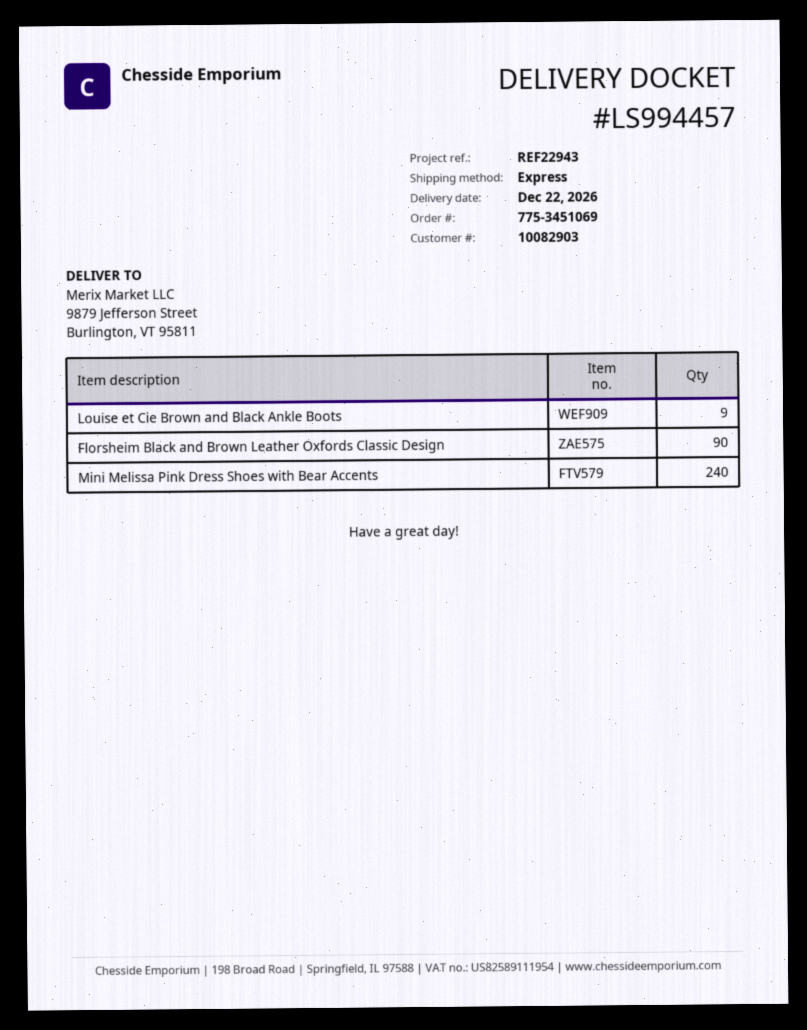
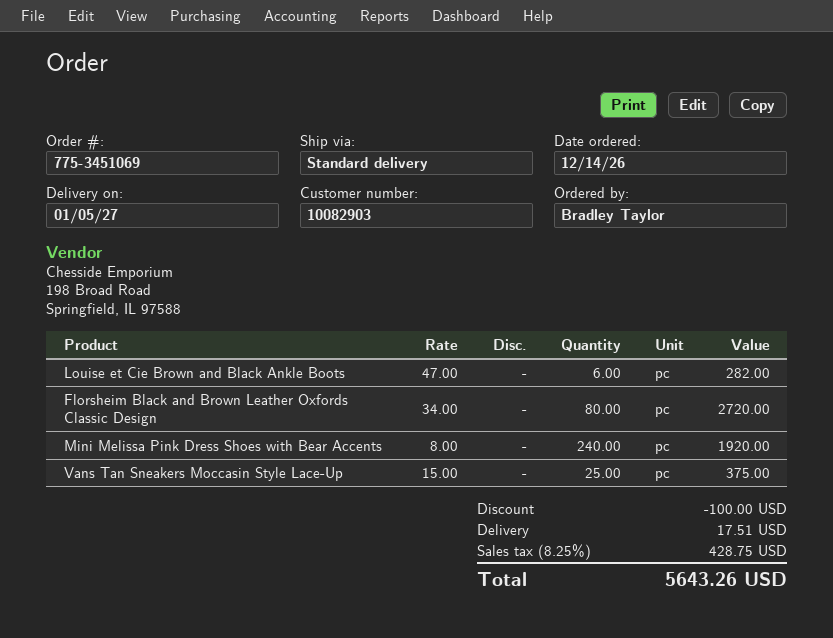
delivery date: 2026-12-22 -> 2027-01-05
shipping method: express -> standard
Louise et Cie Brown and Black Ankle Boots: 9 -> 6
Florsheim Black and Brown Leather Oxfords Classic Design: 90 -> 80
Vans Tan Sneakers Moccasin Style Lace-Up: none -> 25

